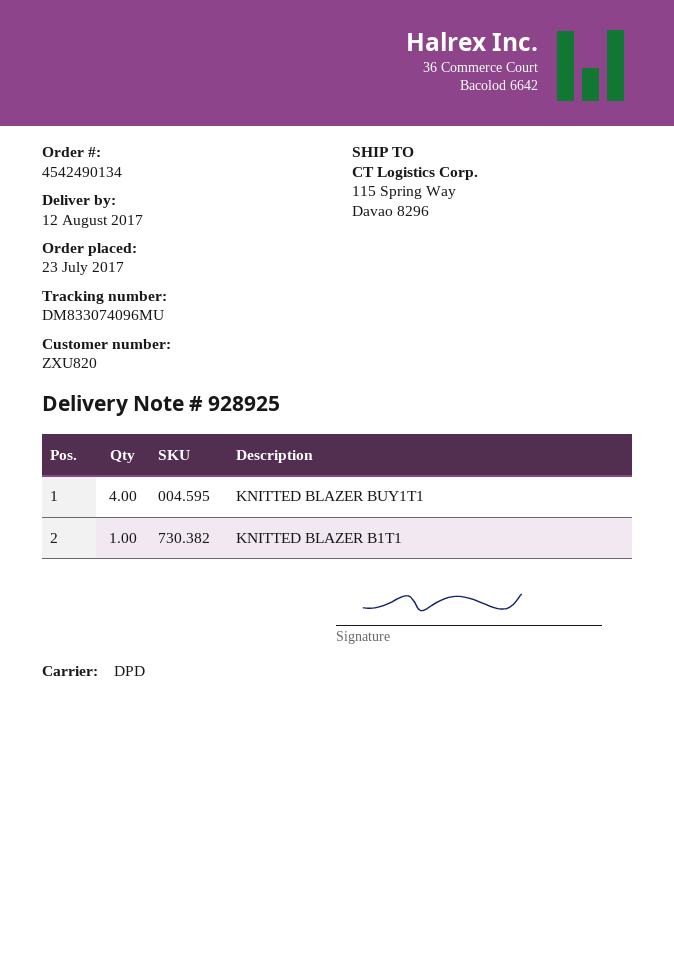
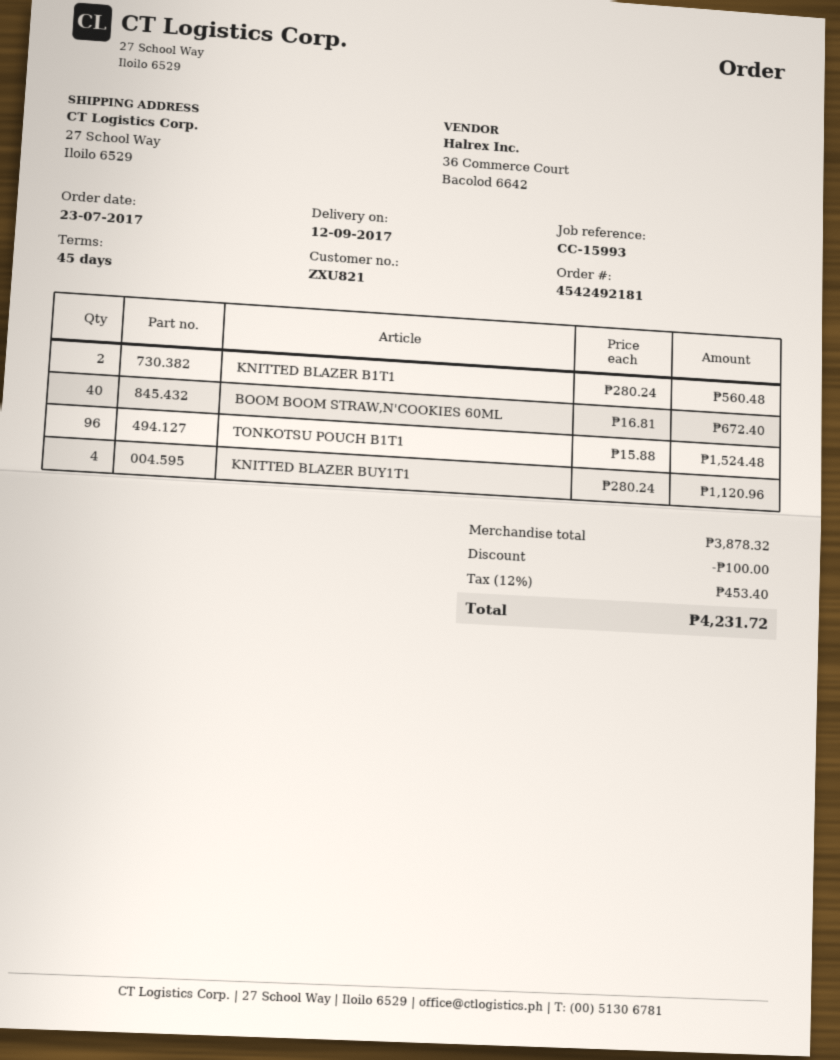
order number: 4542490134 -> 4542492181
delivery date: 2017-08-12 -> 2017-09-12
customer number: ZXU820 -> ZXU821
ship to: 115 Spring Way, Davao 8296 -> 27 School Way, Iloilo 6529
KNITTED BLAZER B1T1: 1 -> 2
BOOM BOOM STRAW,N'COOKIES 60ML: none -> 40
TONKOTSU POUCH B1T1: none -> 96

